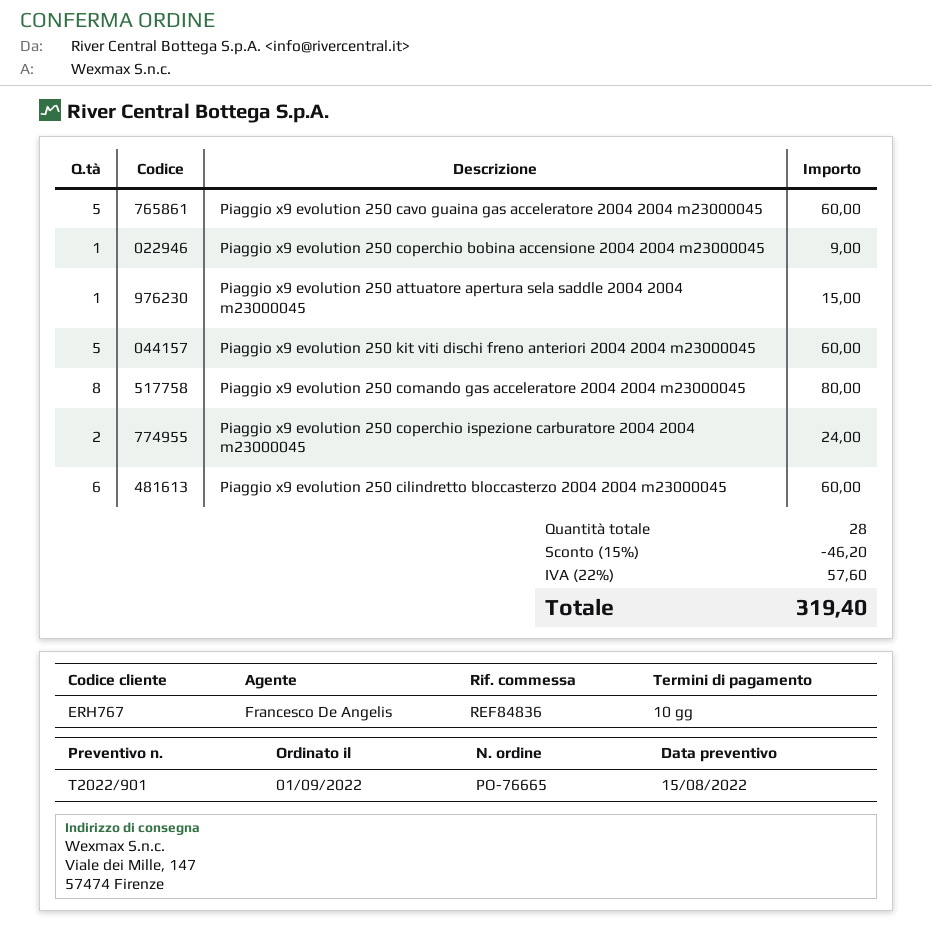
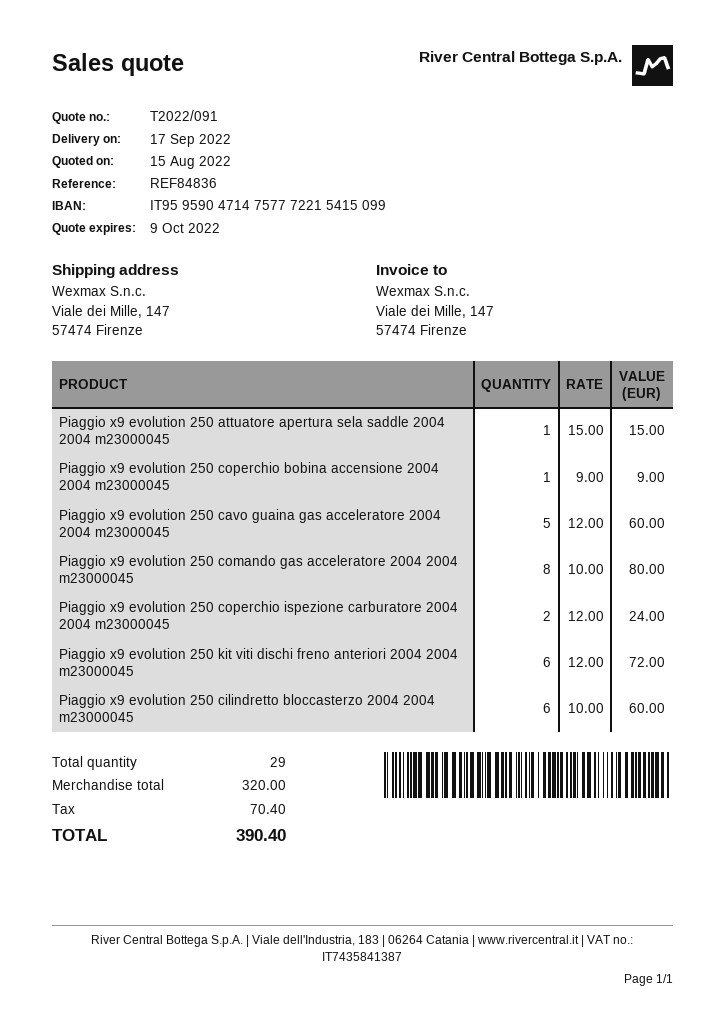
quote number: T2022/901 -> T2022/091
Piaggio x9 evolution 250 kit viti dischi freno anteriori 2004 2004 m23000045: 5 for 60.00 -> 6 for 72.00
total quantity: 28 -> 29
discount: 15% = 46.20 -> none
tax: 57.60 -> 70.40
total: 319.40 -> 390.40

